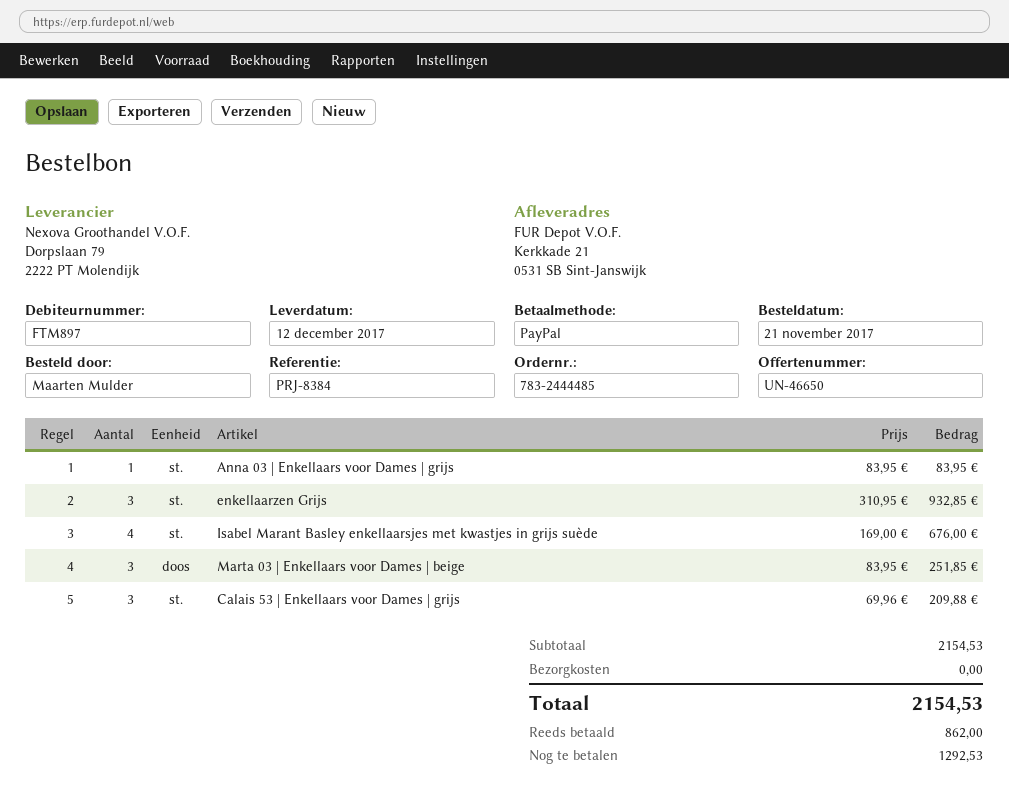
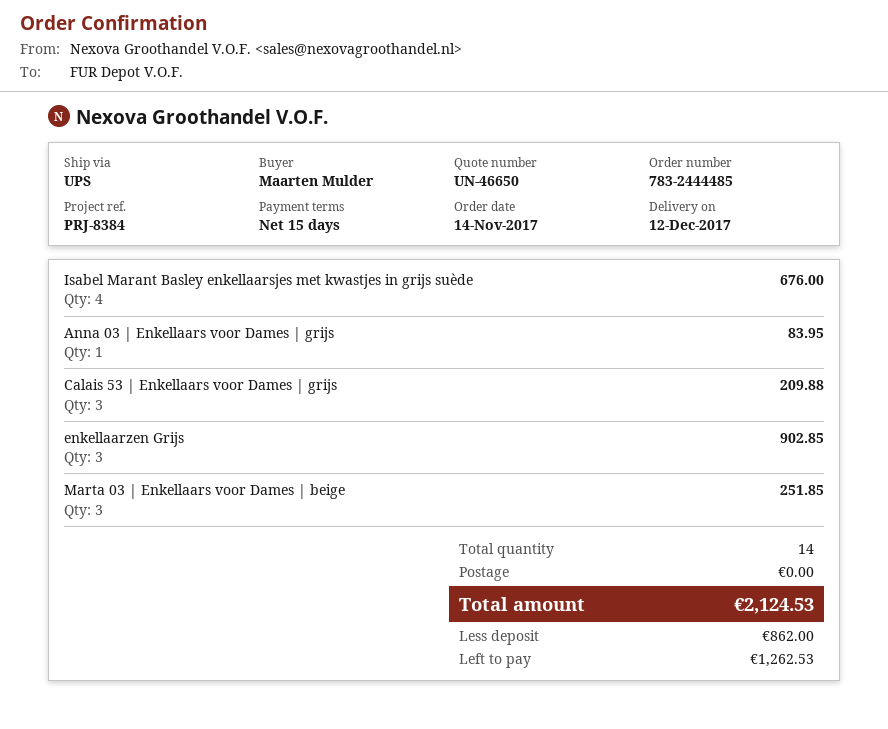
order date: 2017-11-21 -> 2017-11-14
enkellaarzen Grijs: 3 for 932.85 -> 3 for 902.85
total: 2154.53 -> 2124.53
balance: 1292.53 -> 1262.53

